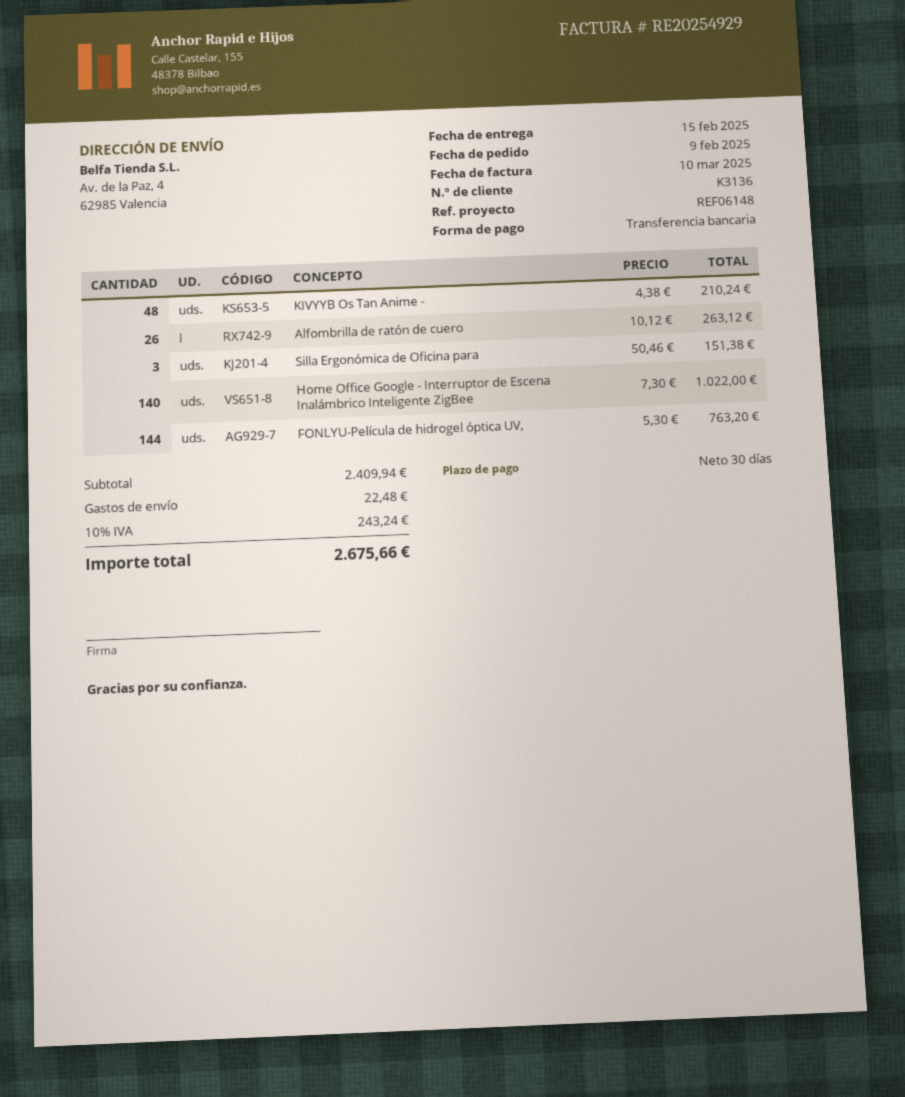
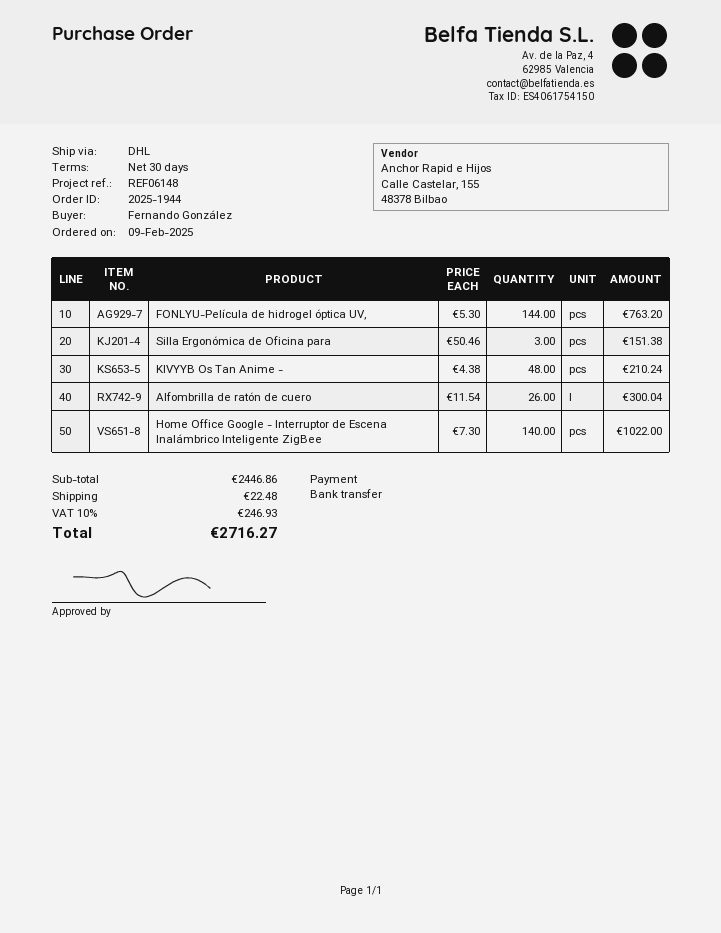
Alfombrilla de ratón de cuero: 26 x 10.12 = 263.12 -> 26 x 11.54 = 300.04
subtotal: 2409.94 -> 2446.86
tax: 10% = 243.24 -> 10% = 246.93
total: 2675.66 -> 2716.27

